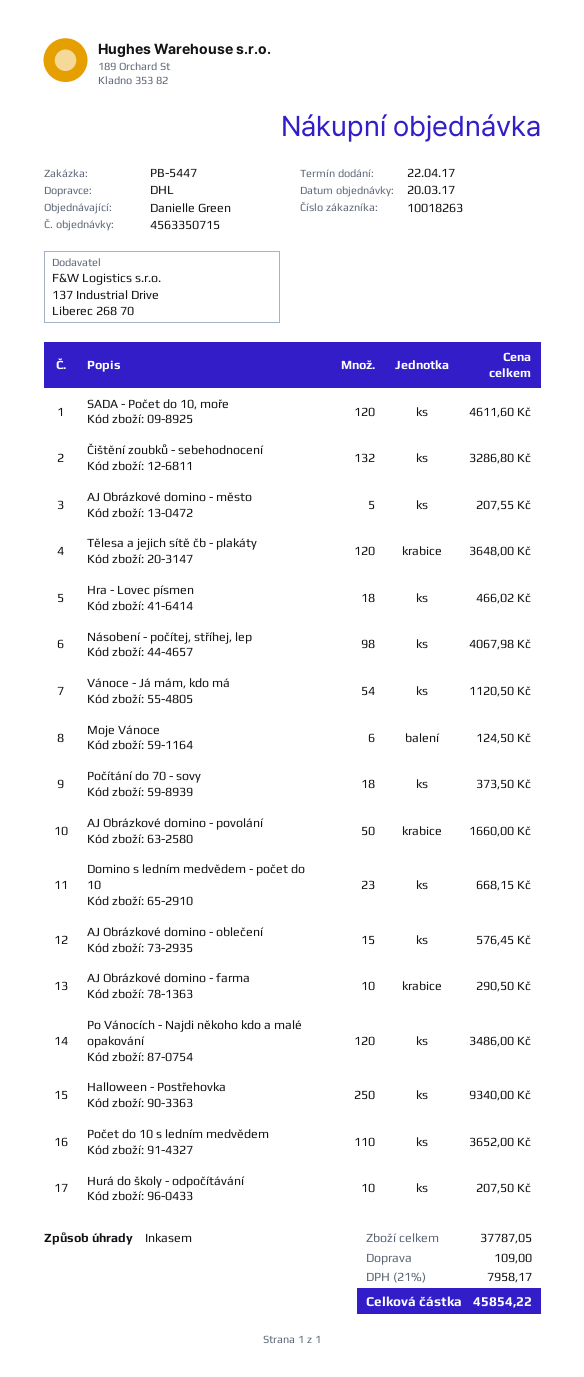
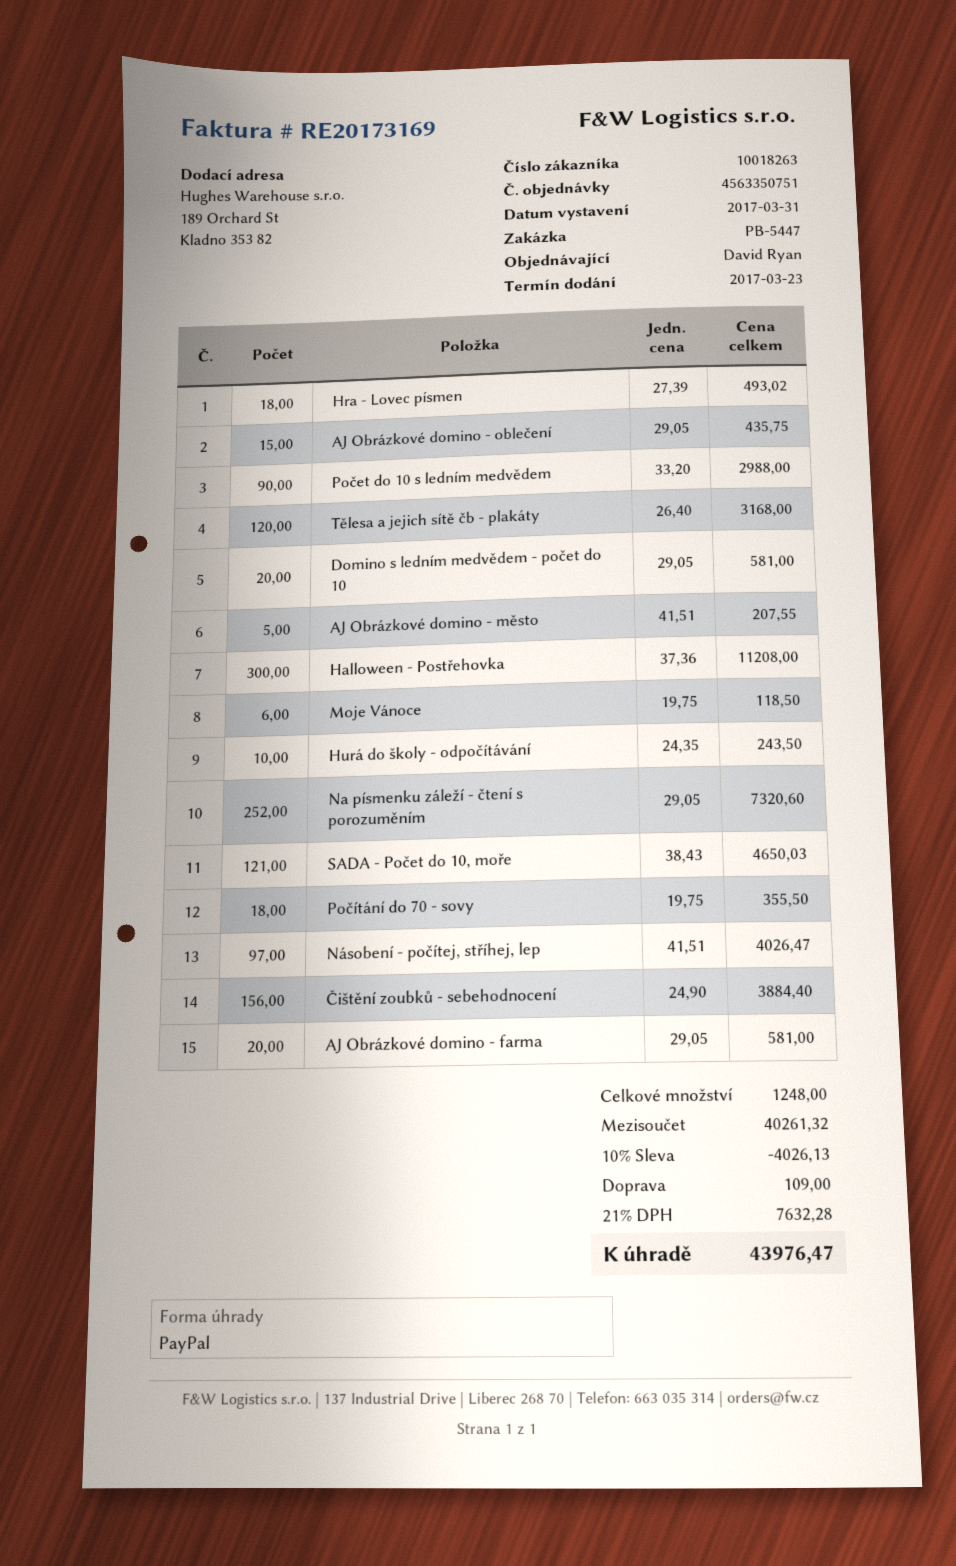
order number: 4563350715 -> 4563350751
delivery date: 2017-04-22 -> 2017-03-23
ordered by: Danielle Green -> David Ryan
payment method: direct debit -> PayPal
SADA - Počet do 10, moře: 120 for 4611.60 -> 121 for 4650.03
Čištění zoubků - sebehodnocení: 132 for 3286.80 -> 156 for 3884.40
Tělesa a jejich sítě čb - plakáty: 120 for 3648.00 -> 120 for 3168.00
Hra - Lovec písmen: 18 for 466.02 -> 18 for 493.02
Násobení - počítej, stříhej, lep: 98 for 4067.98 -> 97 for 4026.47
Vánoce - Já mám, kdo má: 54 for 1120.50 -> none
Moje Vánoce: 6 for 124.50 -> 6 for 118.50
Počítání do 70 - sovy: 18 for 373.50 -> 18 for 355.50
AJ Obrázkové domino - povolání: 50 for 1660.00 -> none
Domino s ledním medvědem - počet do 10: 23 for 668.15 -> 20 for 581.00
AJ Obrázkové domino - oblečení: 15 for 576.45 -> 15 for 435.75
AJ Obrázkové domino - farma: 10 for 290.50 -> 20 for 581.00
Po Vánocích - Najdi někoho kdo a malé opakování: 120 for 3486.00 -> none
Halloween - Postřehovka: 250 for 9340.00 -> 300 for 11208.00
Počet do 10 s ledním medvědem: 110 for 3652.00 -> 90 for 2988.00
Hurá do školy - odpočítávání: 10 for 207.50 -> 10 for 243.50
Na písmenku záleží - čtení s porozuměním: none -> 252 for 7320.60
subtotal: 37787.05 -> 40261.32
discount: none -> 10% = 4026.13
tax: 21% = 7958.17 -> 21% = 7632.28
total: 45854.22 -> 43976.47

